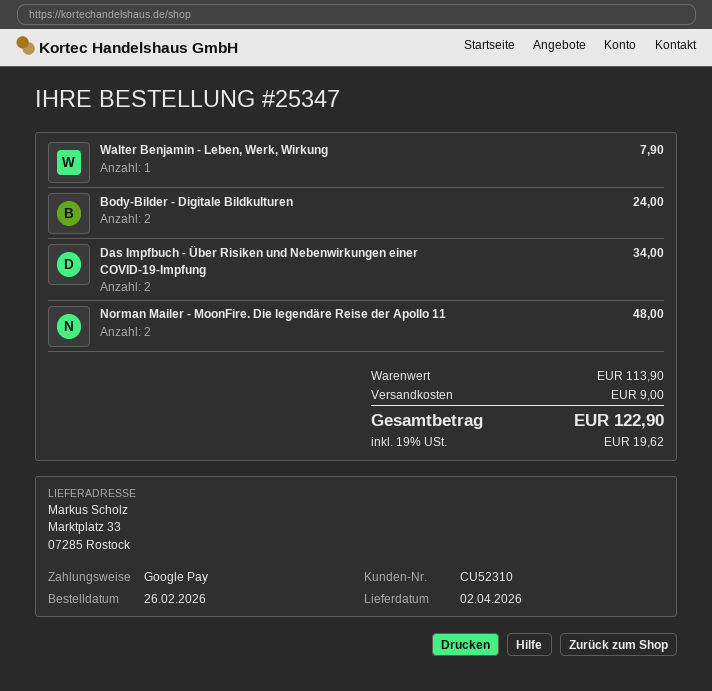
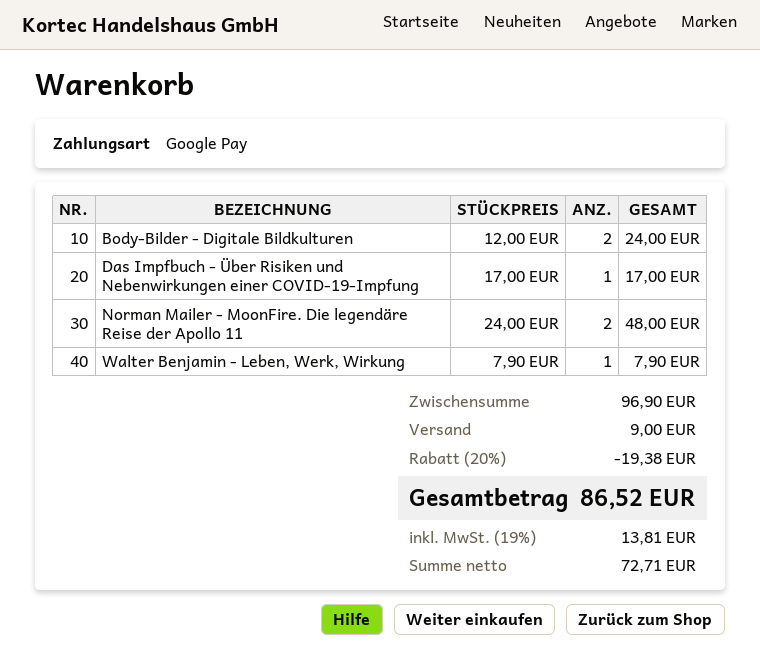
Das Impfbuch - Über Risiken und Nebenwirkungen einer COVID-19-Impfung: 2 for 34.00 -> 1 for 17.00
subtotal: 113.90 -> 96.90
discount: none -> 20% = 19.38
tax: 19% = 19.62 -> 19% = 13.81
total: 122.90 -> 86.52

